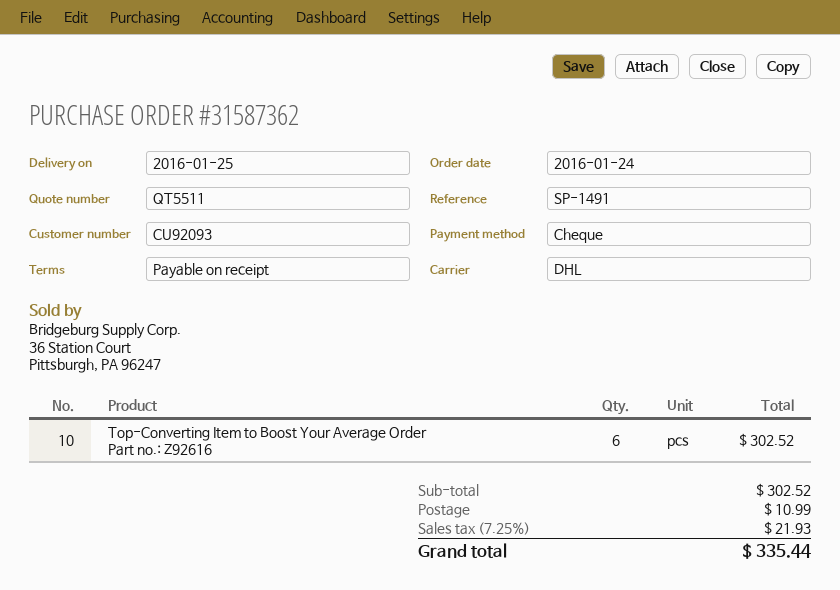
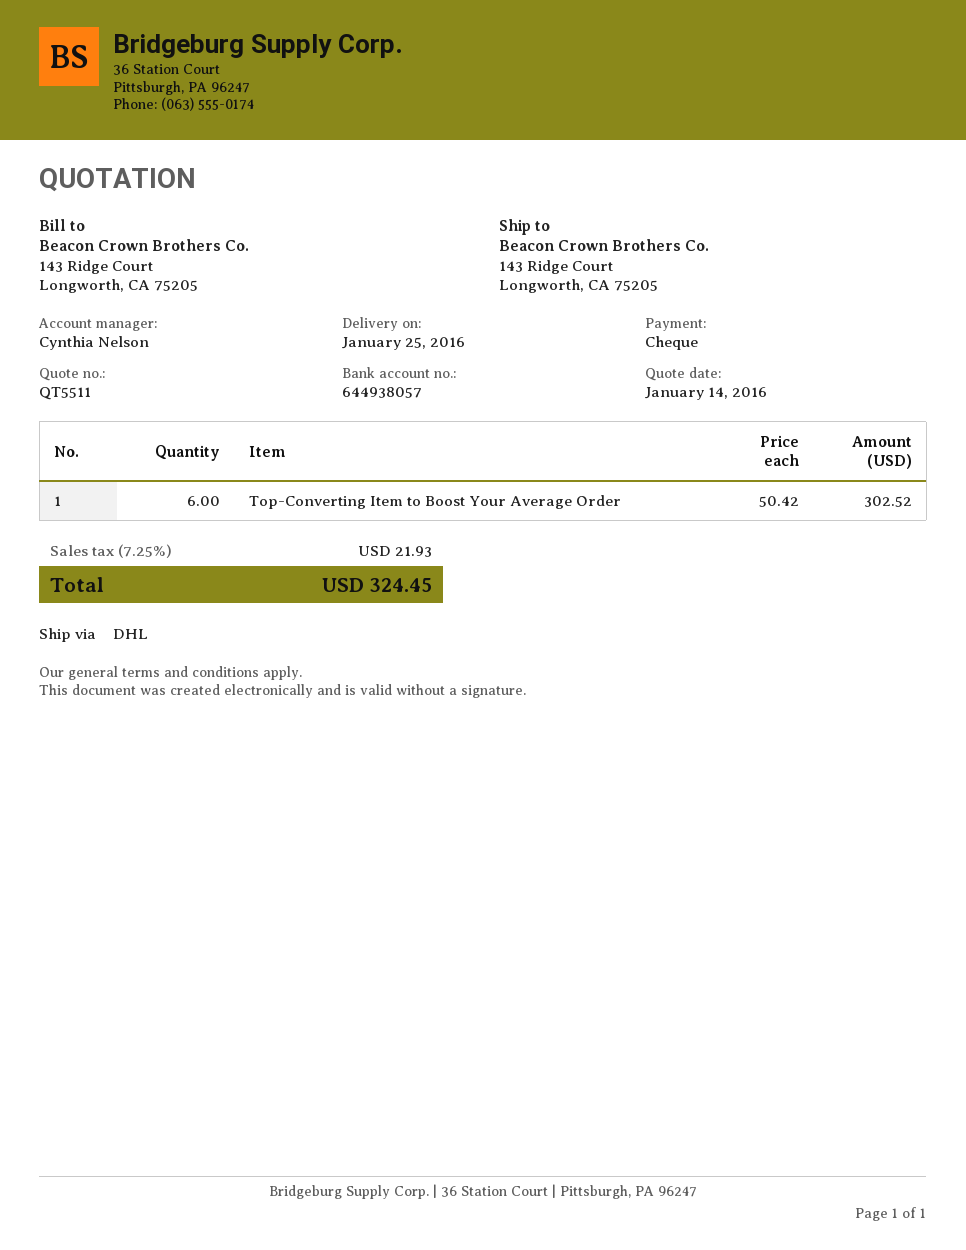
shipping: 10.99 -> none
total: 335.44 -> 324.45

